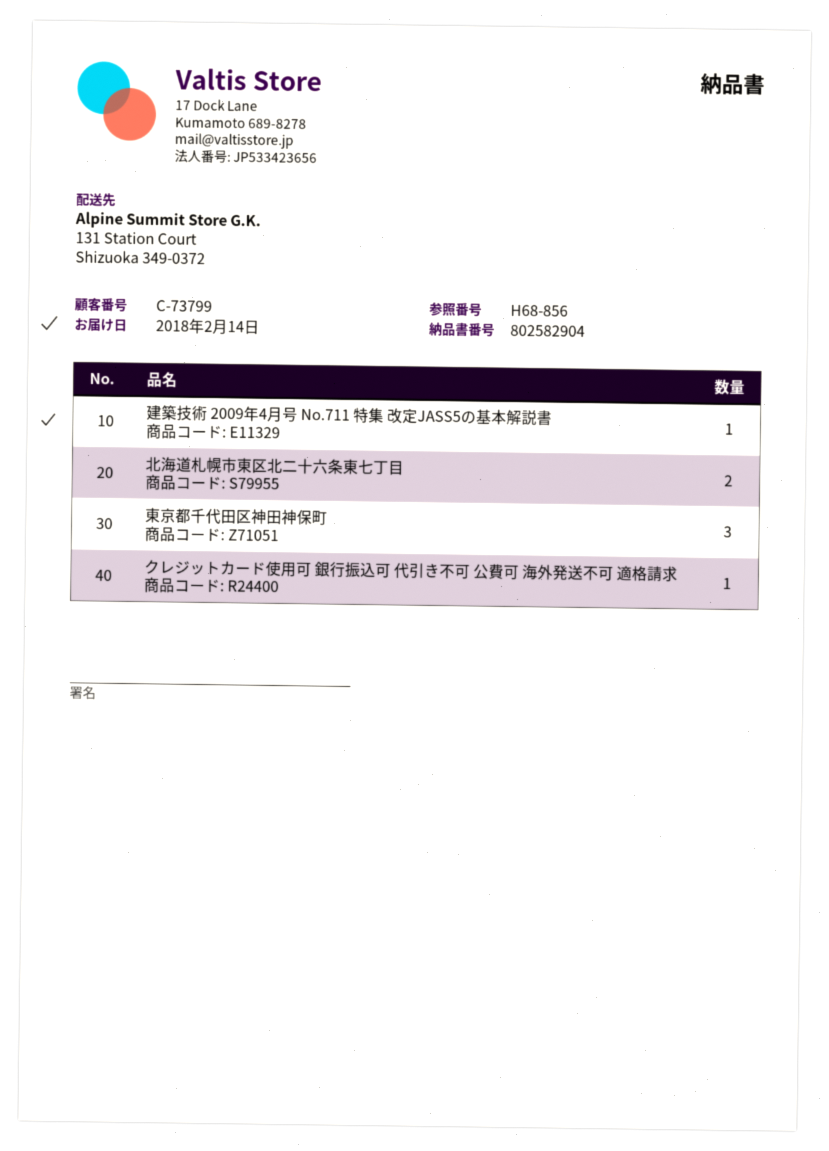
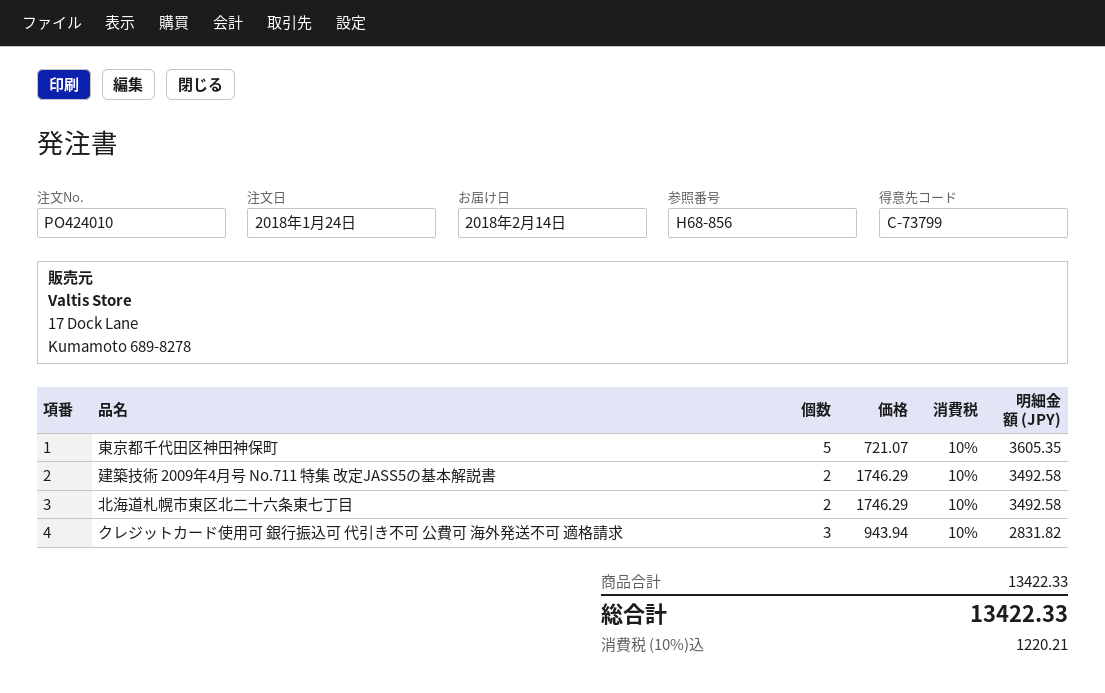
建築技術 2009年4月号 No.711 特集 改定JASS5の基本解説書: 1 -> 2
東京都千代田区神田神保町: 3 -> 5
クレジットカード使用可 銀行振込可 代引き不可 公費可 海外発送不可 適格請求: 1 -> 3

